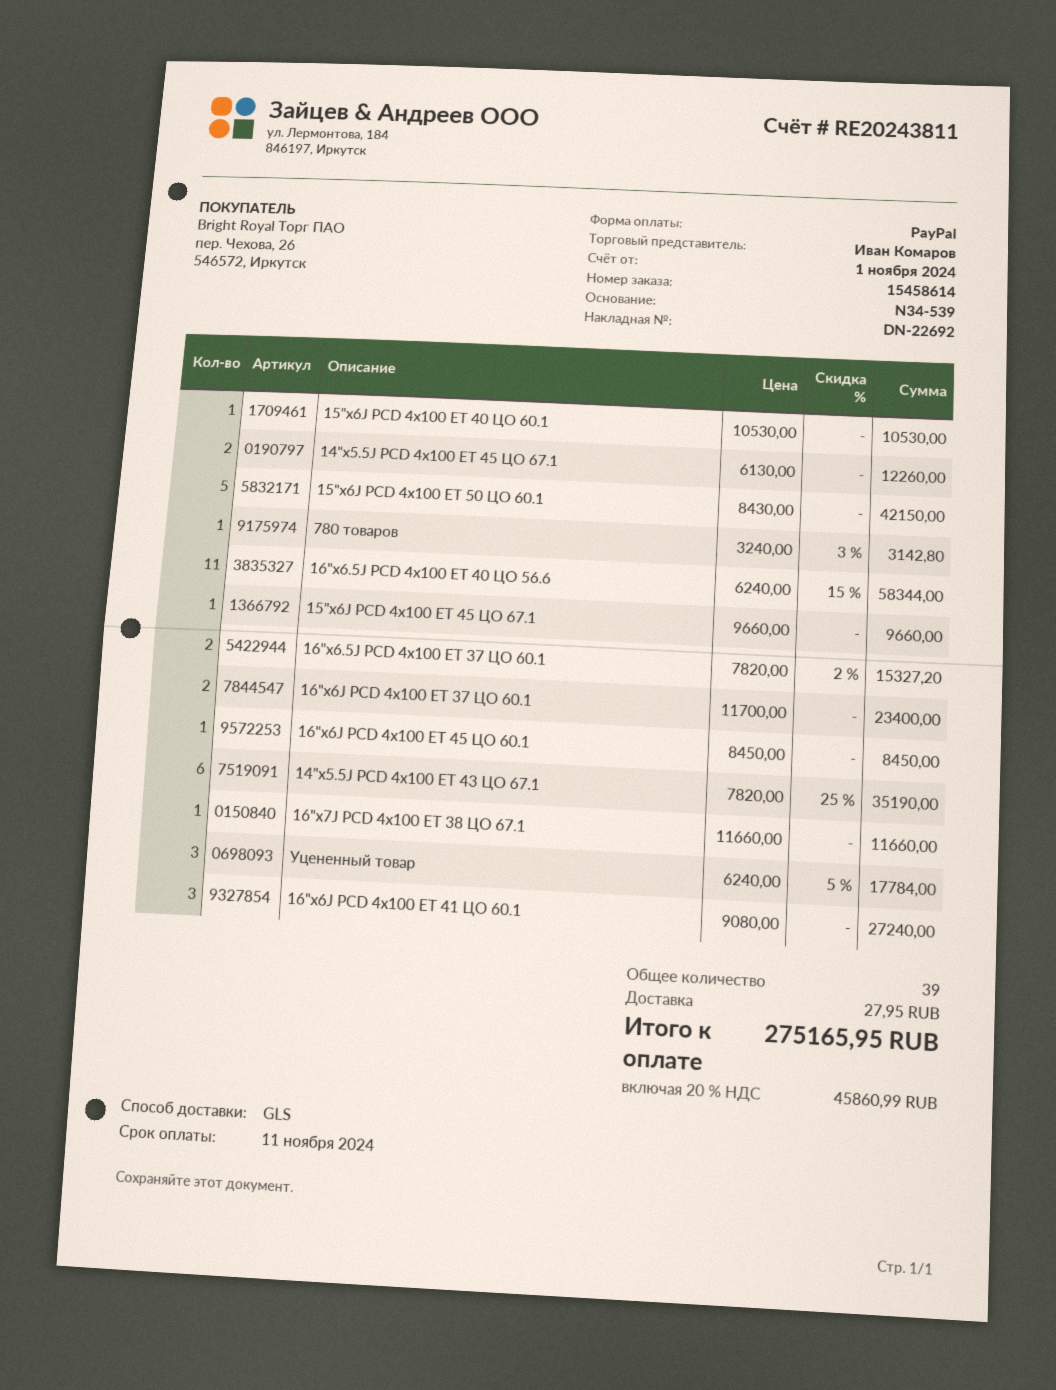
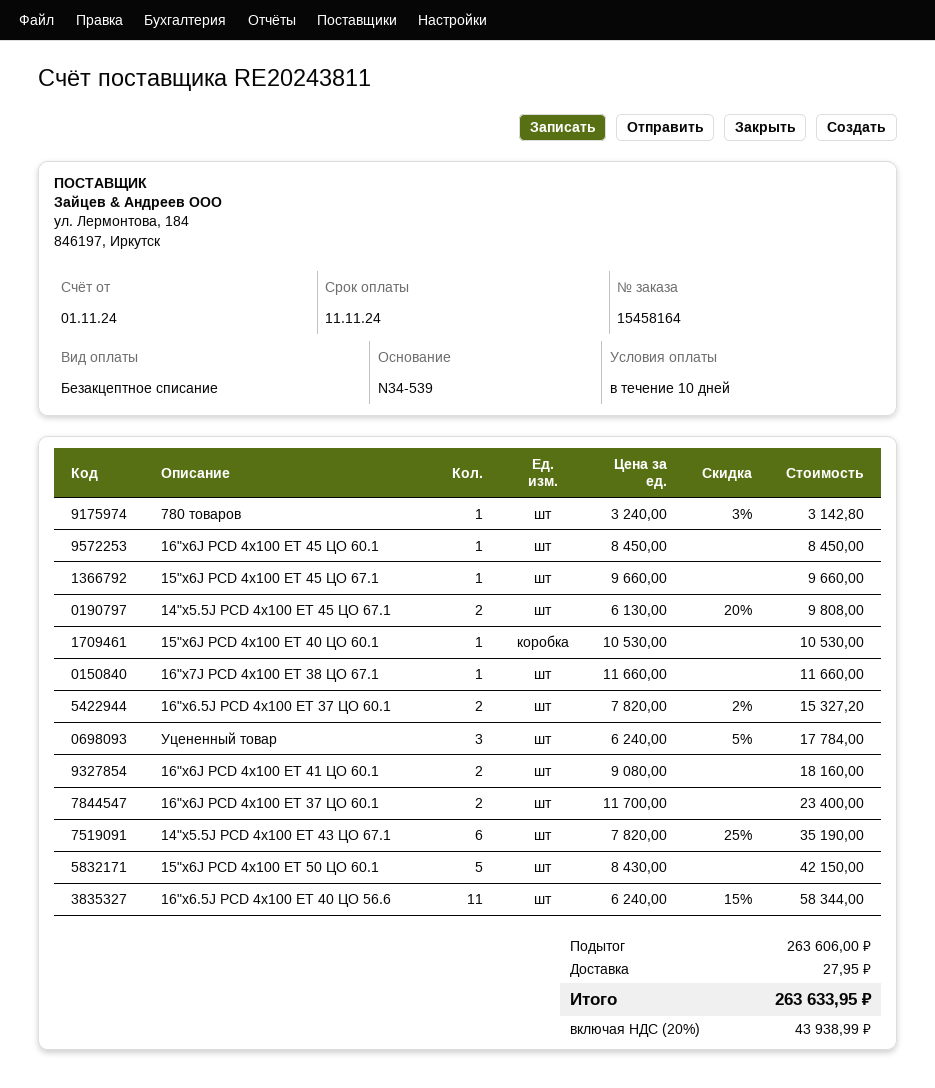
order number: 15458614 -> 15458164
payment method: PayPal -> direct debit
14"x5.5J PCD 4x100 ЕТ 45 ЦО 67.1: 2 x 6130.00 = 12260.00 -> 2 x 6130.00 - 20% = 9808.00
16"x6J PCD 4x100 ЕТ 41 ЦО 60.1: 3 x 9080.00 = 27240.00 -> 2 x 9080.00 = 18160.00
tax: 20% = 45860.99 -> 20% = 43938.99
total: 275165.95 -> 263633.95

